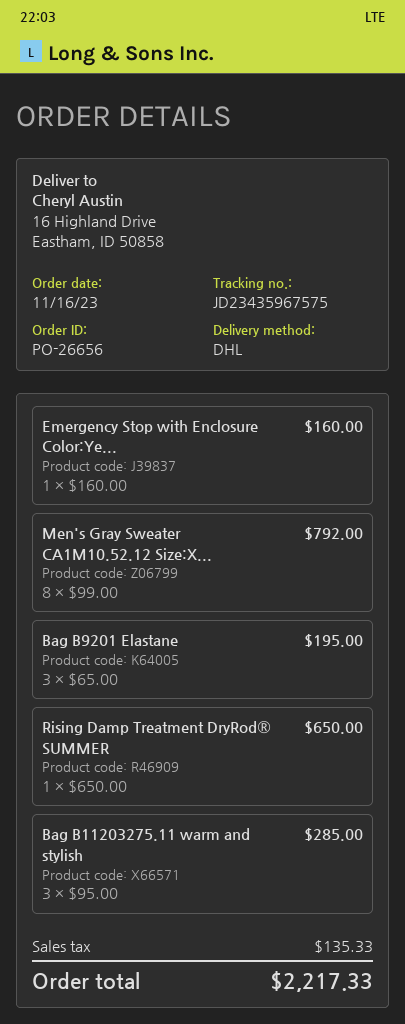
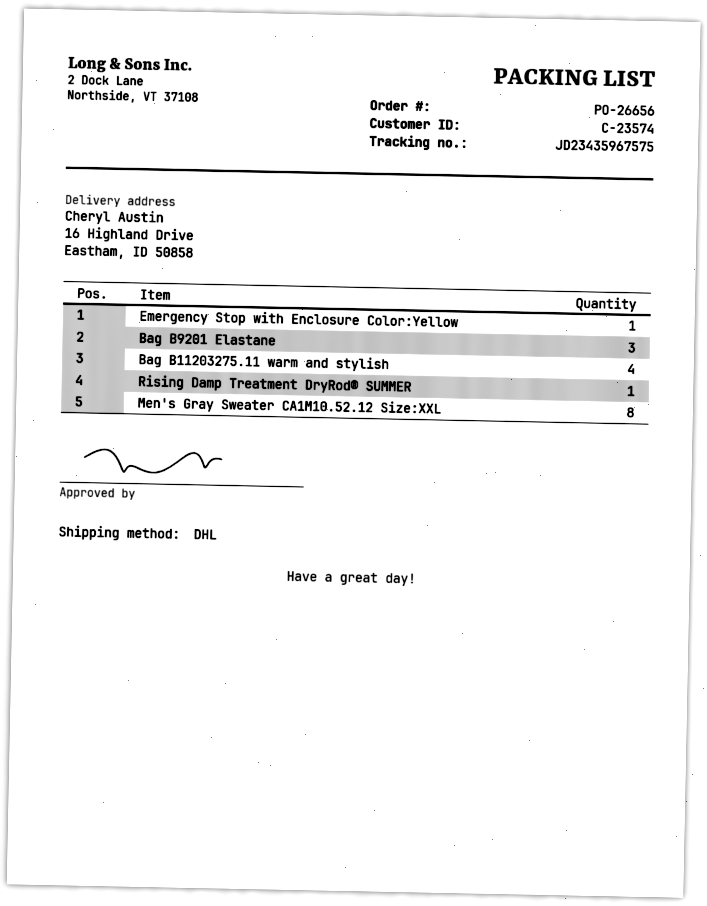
Bag B11203275.11 warm and stylish: 3 -> 4

